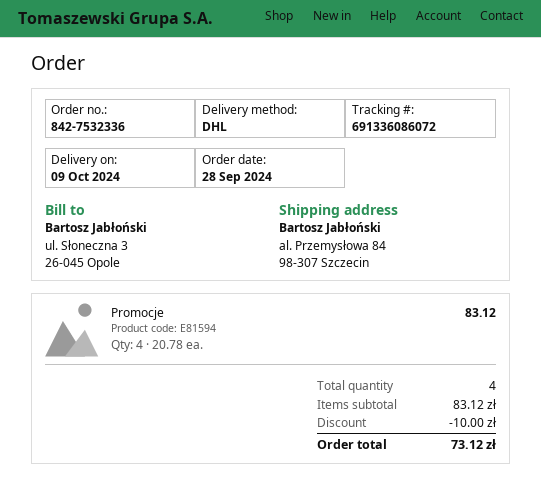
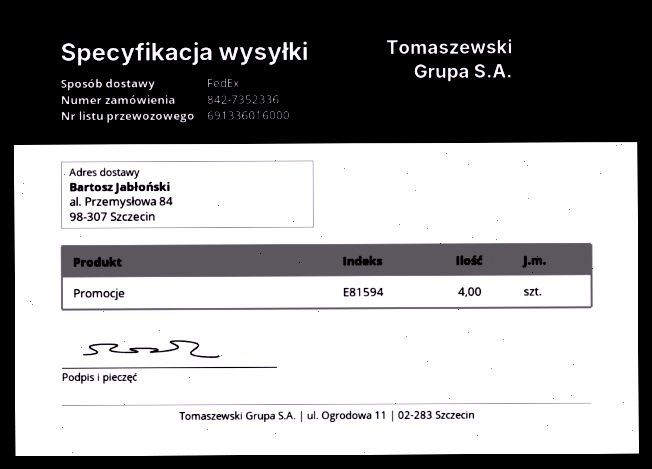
order number: 842-7532336 -> 842-7352336
shipping method: DHL -> FedEx
tracking number: 691336086072 -> 691336016000

